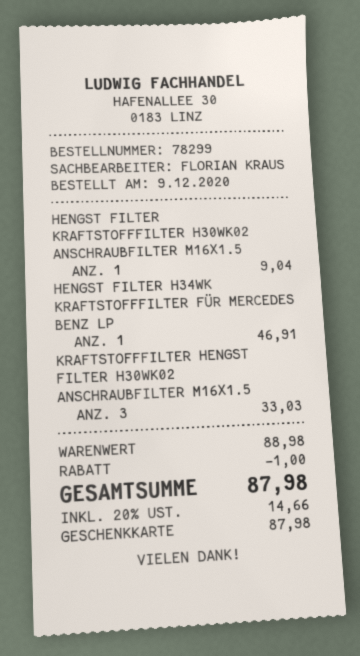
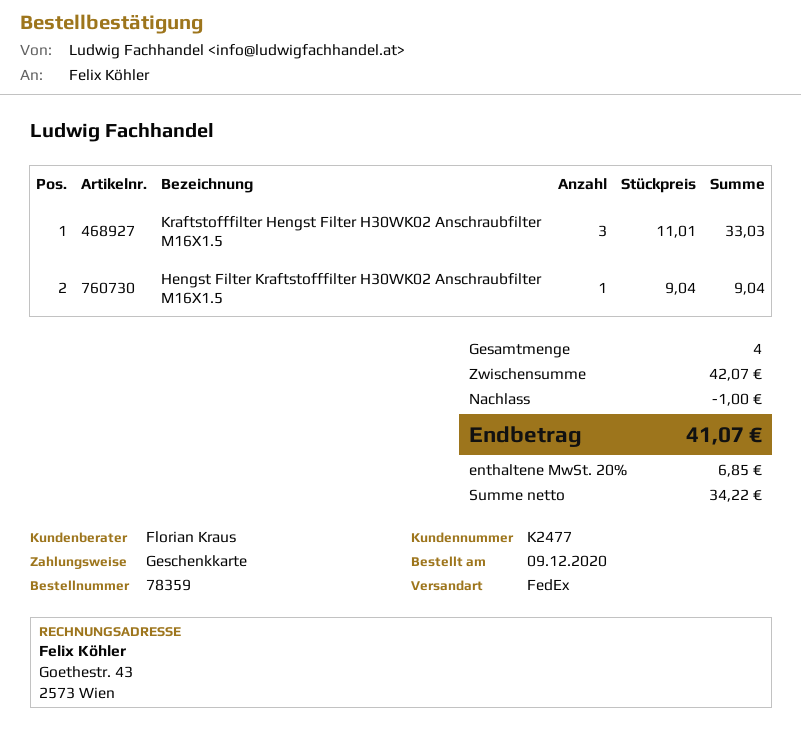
order number: 78299 -> 78359
HENGST FILTER H34WK KRAFTSTOFFFILTER FÜR MERCEDES BENZ LP: 1 for 46.91 -> none
subtotal: 88.98 -> 42.07
tax: 20% = 14.66 -> 20% = 6.85
total: 87.98 -> 41.07

